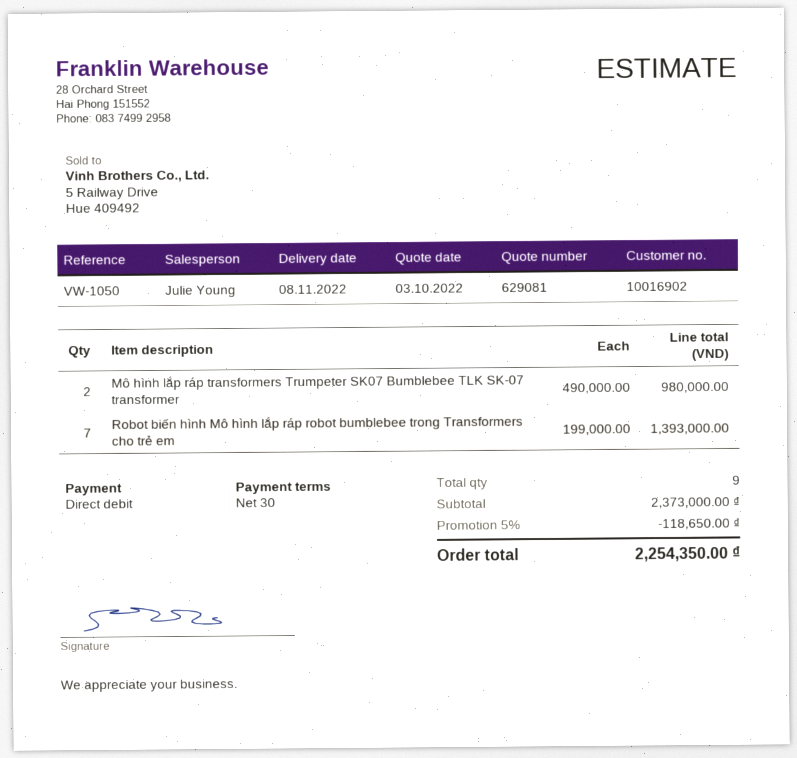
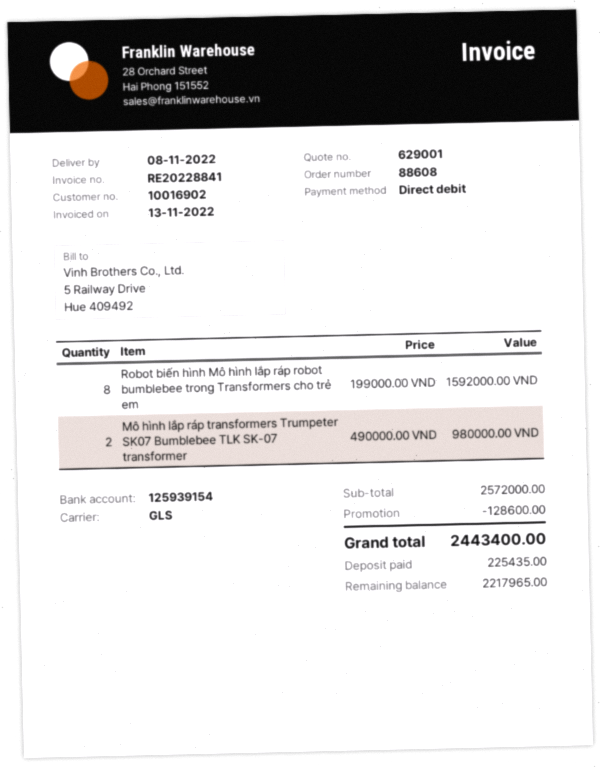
quote number: 629081 -> 629001
Robot biến hình Mô hình lắp ráp robot bumblebee trong Transformers cho trẻ em: 7 x 199000.00 = 1393000.00 -> 8 x 199000.00 = 1592000.00
subtotal: 2373000.00 -> 2572000.00
discount: 118650.00 -> 128600.00
total: 2254350.00 -> 2443400.00

